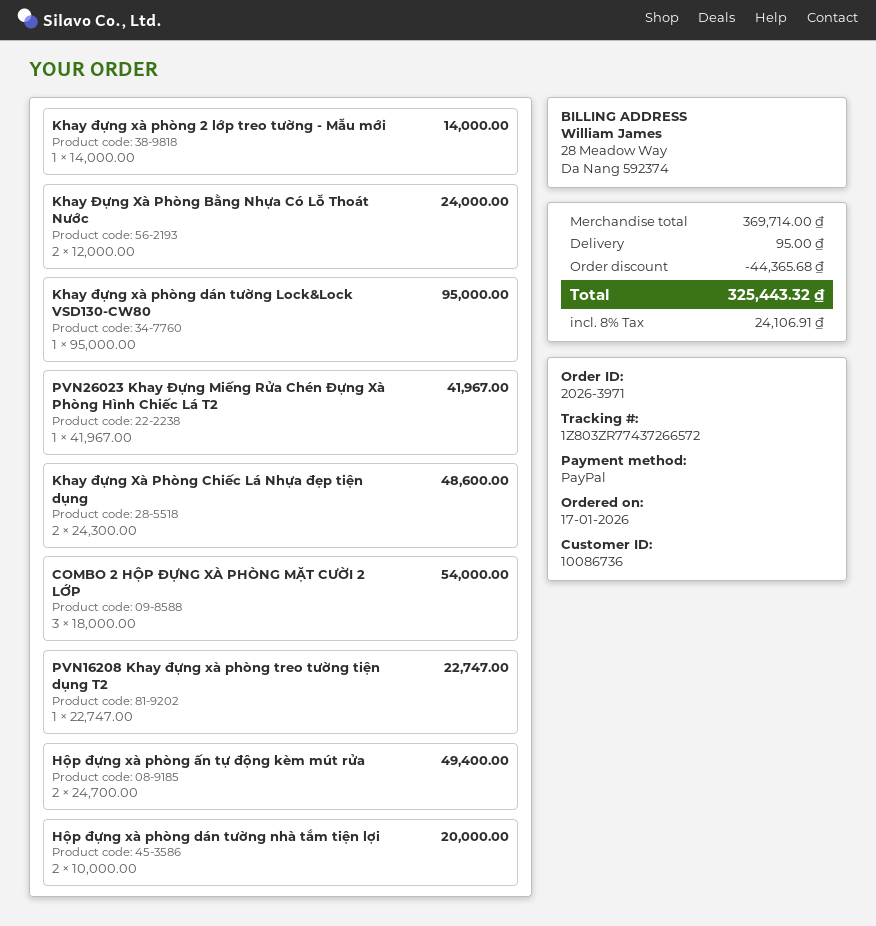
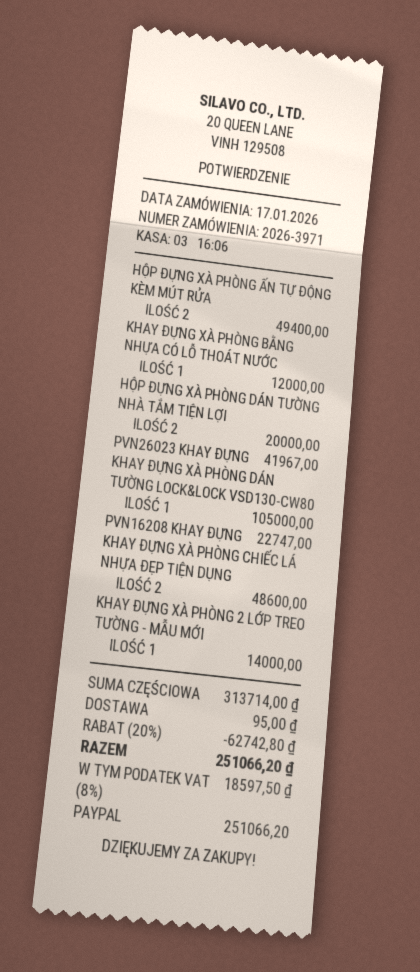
Khay Đựng Xà Phòng Bằng Nhựa Có Lỗ Thoát Nước: 2 for 24000.00 -> 1 for 12000.00
Khay đựng xà phòng dán tường Lock&Lock VSD130-CW80: 1 for 95000.00 -> 1 for 105000.00
COMBO 2 HỘP ĐỰNG XÀ PHÒNG MẶT CƯỜI 2 LỚP: 3 for 54000.00 -> none
subtotal: 369714.00 -> 313714.00
discount: 44365.68 -> 62742.80
tax: 8% = 24106.91 -> 8% = 18597.50
total: 325443.32 -> 251066.20

